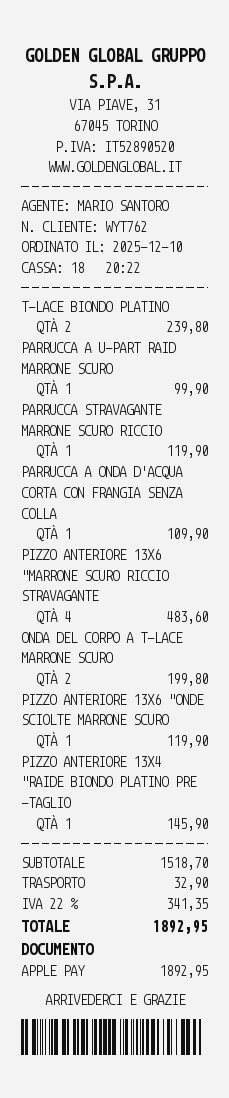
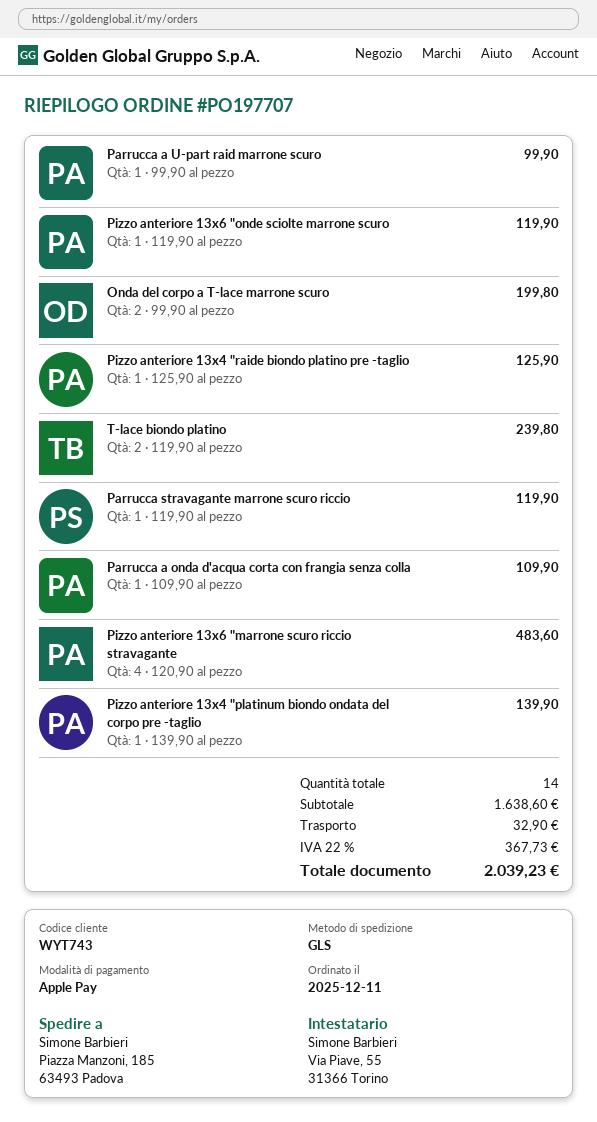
order date: 2025-12-10 -> 2025-12-11
customer number: WYT762 -> WYT743
PIZZO ANTERIORE 13X4 "RAIDE BIONDO PLATINO PRE -TAGLIO: 1 for 145.90 -> 1 for 125.90
Pizzo anteriore 13x4 "platinum biondo ondata del corpo pre -taglio: none -> 1 for 139.90
subtotal: 1518.70 -> 1638.60
tax: 22% = 341.35 -> 22% = 367.73
total: 1892.95 -> 2039.23

